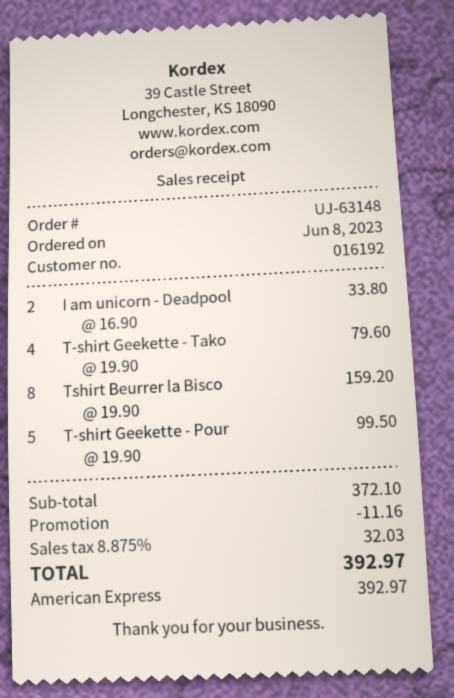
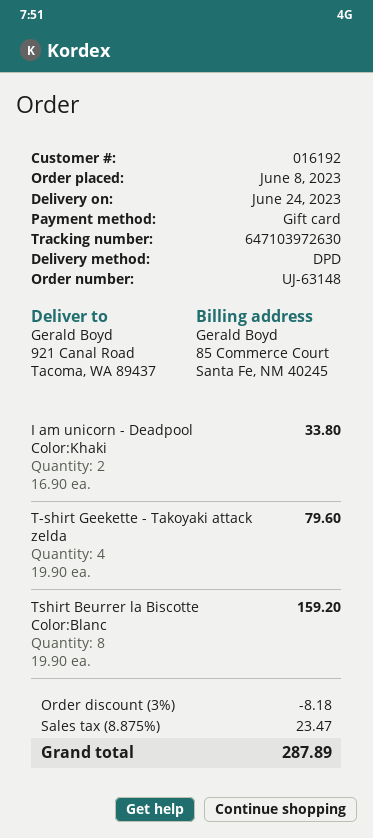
payment method: American Express -> gift card
T-shirt Geekette - Pour: 5 x 19.90 = 99.50 -> none
discount: 11.16 -> 8.18
tax: 8.875% = 32.03 -> 8.875% = 23.47
total: 392.97 -> 287.89

